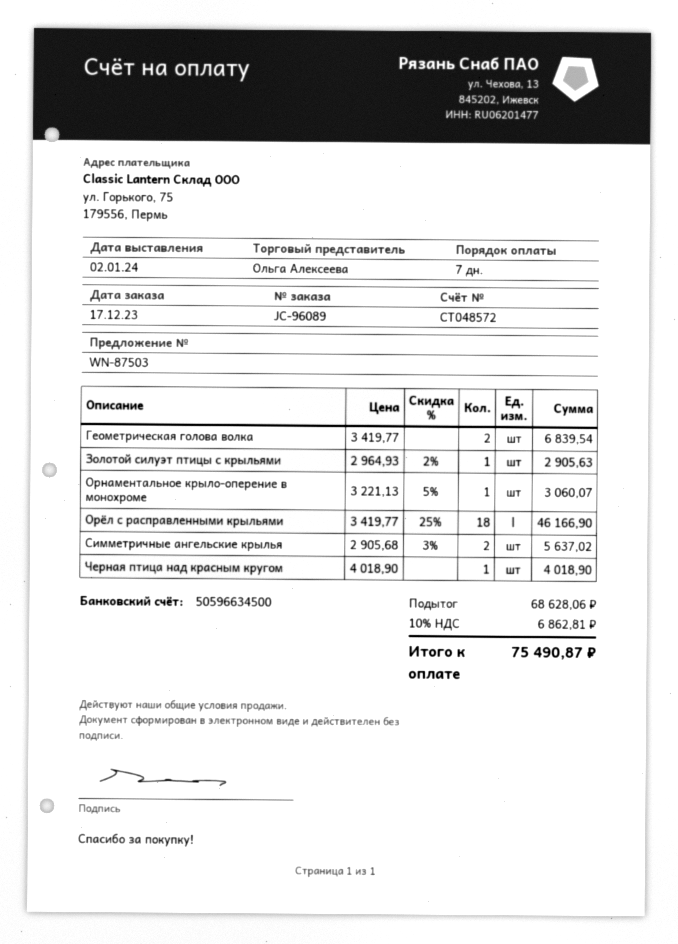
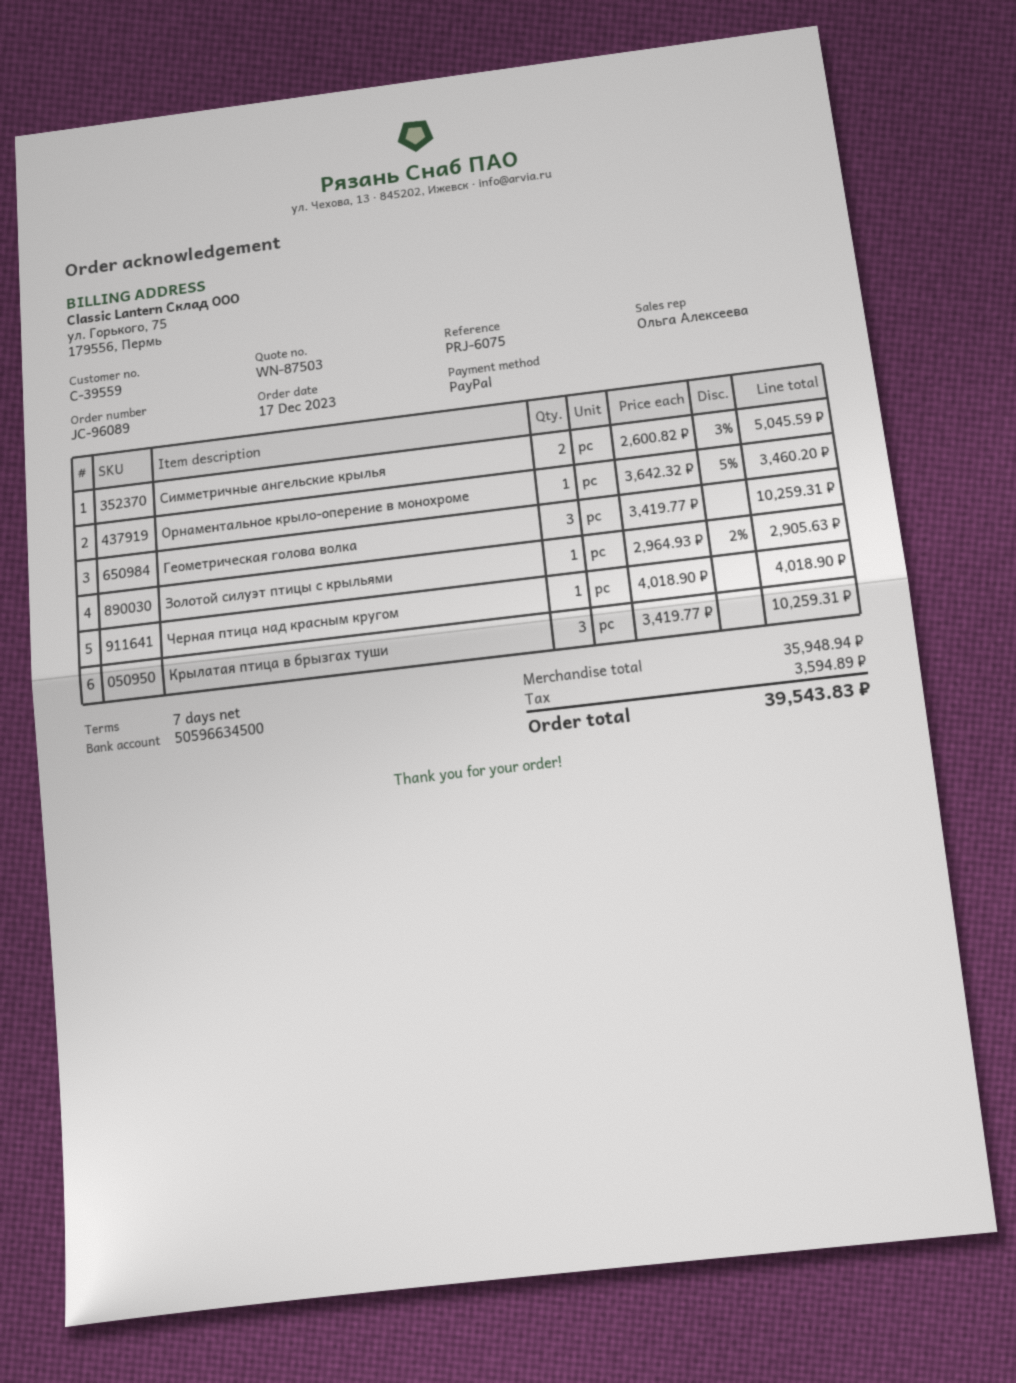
Геометрическая голова волка: 2 x 3419.77 = 6839.54 -> 3 x 3419.77 = 10259.31
Орнаментальное крыло-оперение в монохроме: 1 x 3221.13 - 5% = 3060.07 -> 1 x 3642.32 - 5% = 3460.20
Орёл с расправленными крыльями: 18 x 3419.77 - 25% = 46166.90 -> none
Симметричные ангельские крылья: 2 x 2905.68 - 3% = 5637.02 -> 2 x 2600.82 - 3% = 5045.59
Крылатая птица в брызгах туши: none -> 3 x 3419.77 = 10259.31
subtotal: 68628.06 -> 35948.94
tax: 6862.81 -> 3594.89
total: 75490.87 -> 39543.83

